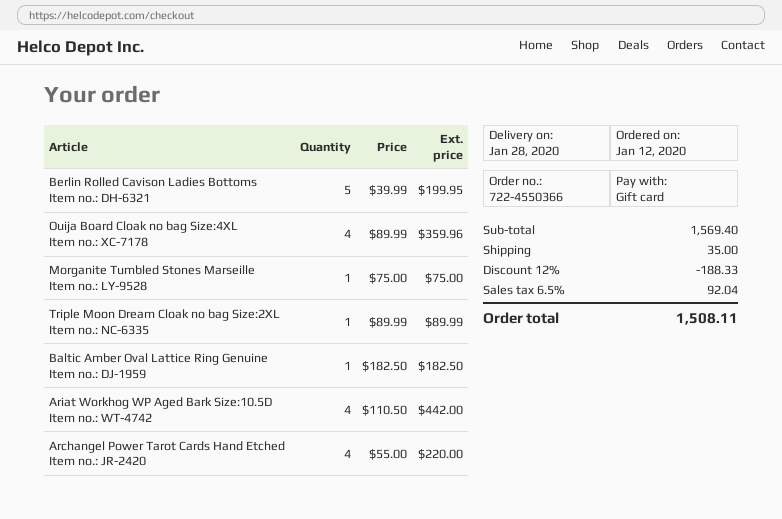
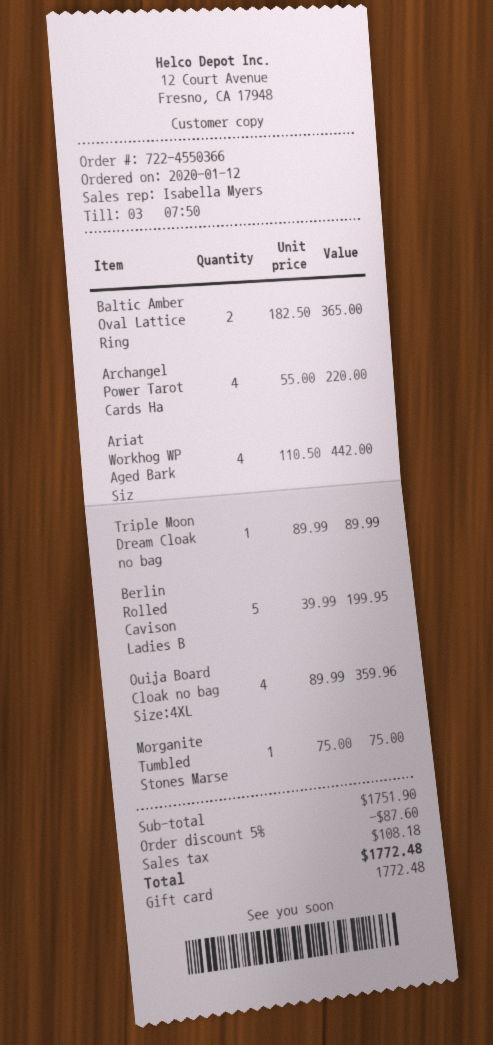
Baltic Amber Oval Lattice Ring Genuine: 1 x 182.50 = 182.50 -> 2 x 182.50 = 365.00
subtotal: 1569.40 -> 1751.90
discount: 12% = 188.33 -> 5% = 87.60
shipping: 35.00 -> none
tax: 92.04 -> 108.18
total: 1508.11 -> 1772.48

